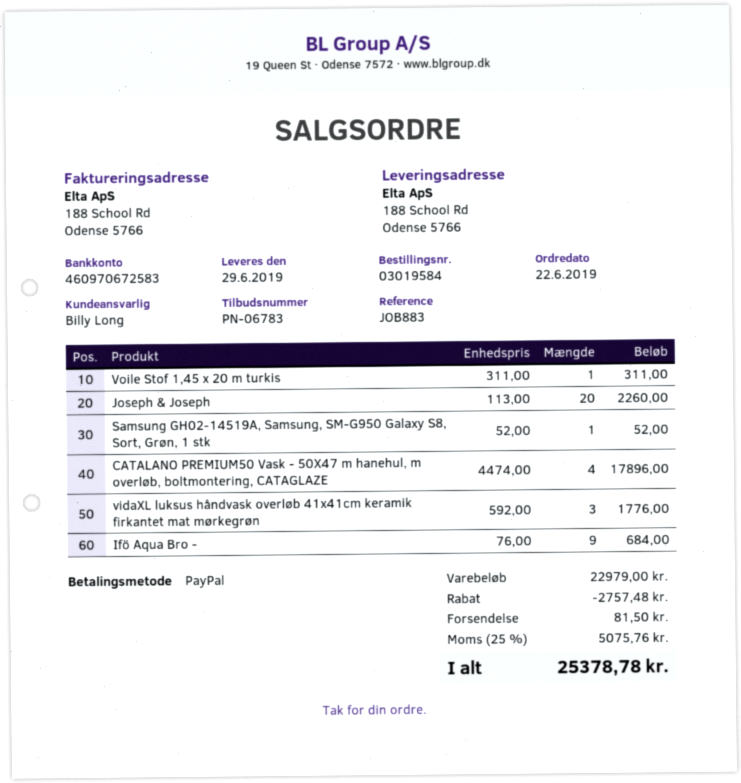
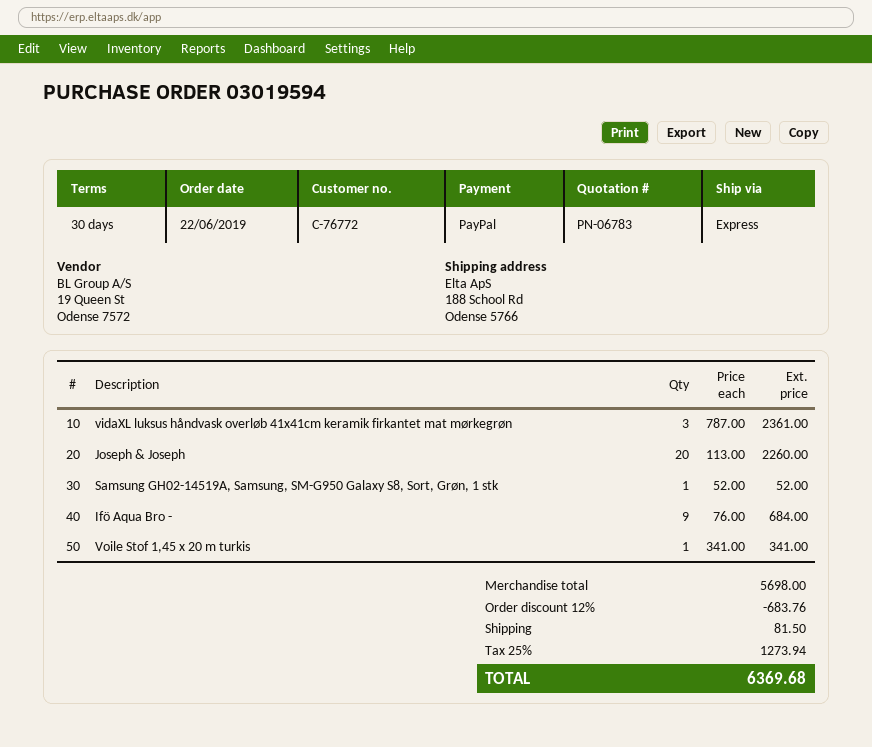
order number: 03019584 -> 03019594
Voile Stof 1,45 x 20 m turkis: 1 x 311.00 = 311.00 -> 1 x 341.00 = 341.00
CATALANO PREMIUM50 Vask - 50X47 m hanehul, m overløb, boltmontering, CATAGLAZE: 4 x 4474.00 = 17896.00 -> none
vidaXL luksus håndvask overløb 41x41cm keramik firkantet mat mørkegrøn: 3 x 592.00 = 1776.00 -> 3 x 787.00 = 2361.00
subtotal: 22979.00 -> 5698.00
discount: 2757.48 -> 683.76
tax: 25% = 5075.76 -> 25% = 1273.94
total: 25378.78 -> 6369.68

